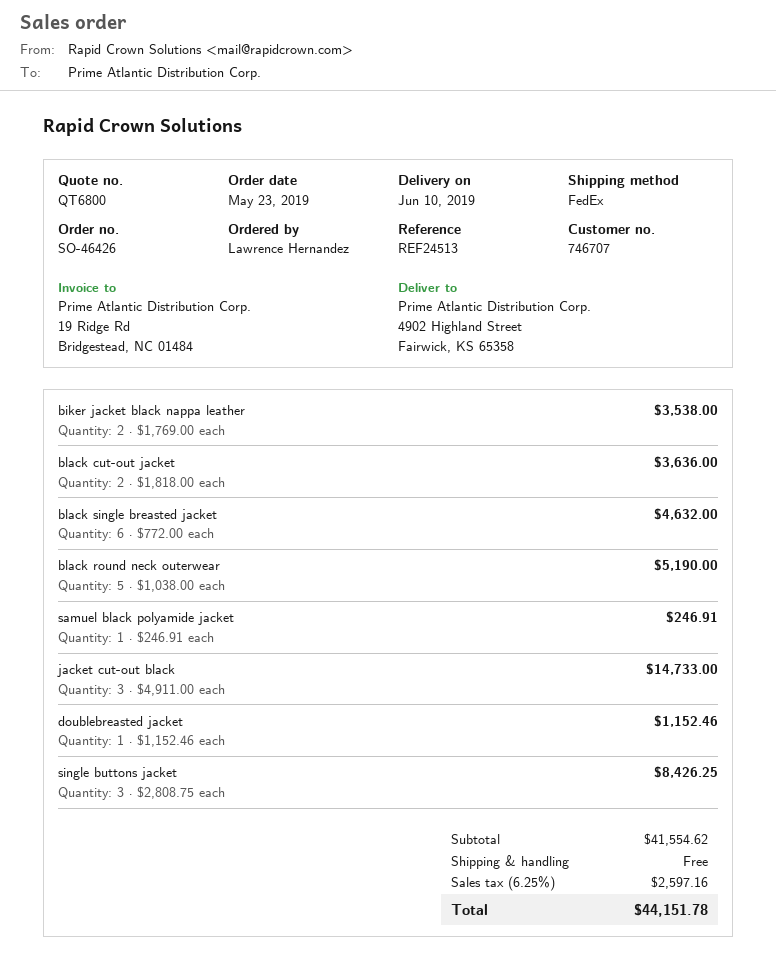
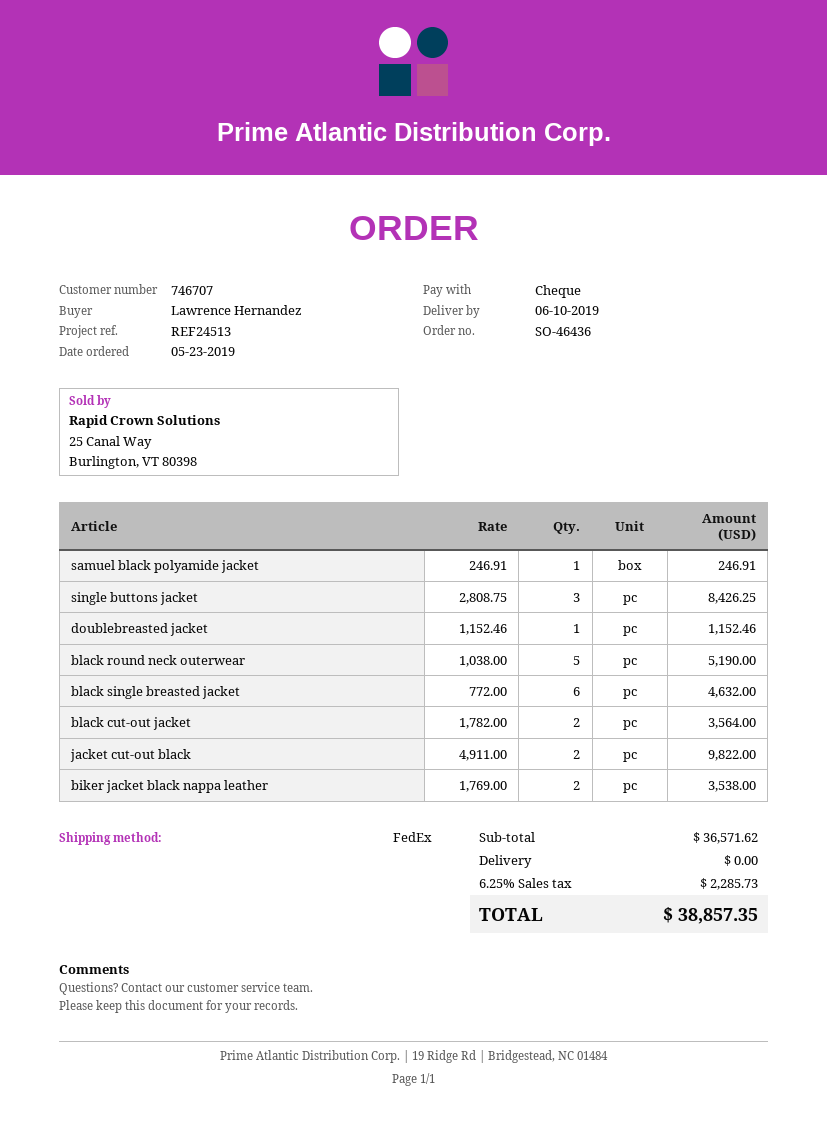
order number: SO-46426 -> SO-46436
black cut-out jacket: 2 x 1818.00 = 3636.00 -> 2 x 1782.00 = 3564.00
jacket cut-out black: 3 x 4911.00 = 14733.00 -> 2 x 4911.00 = 9822.00
subtotal: 41554.62 -> 36571.62
tax: 6.25% = 2597.16 -> 6.25% = 2285.73
total: 44151.78 -> 38857.35

